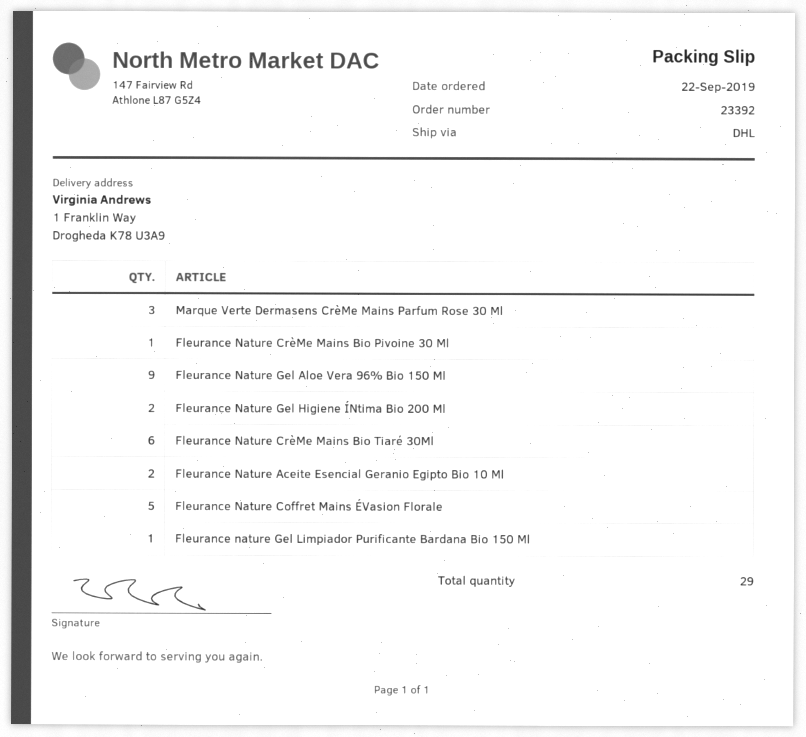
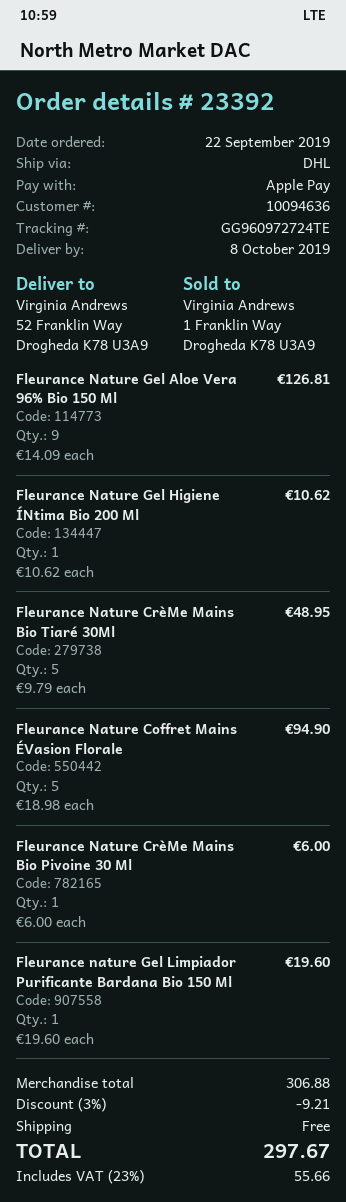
ship to: 1 Franklin Way, Drogheda K78 U3A9 -> 52 Franklin Way, Drogheda K78 U3A9
Marque Verte Dermasens CrèMe Mains Parfum Rose 30 Ml: 3 -> none
Fleurance Nature Gel Higiene ÍNtima Bio 200 Ml: 2 -> 1
Fleurance Nature CrèMe Mains Bio Tiaré 30Ml: 6 -> 5
Fleurance Nature Aceite Esencial Geranio Egipto Bio 10 Ml: 2 -> none

